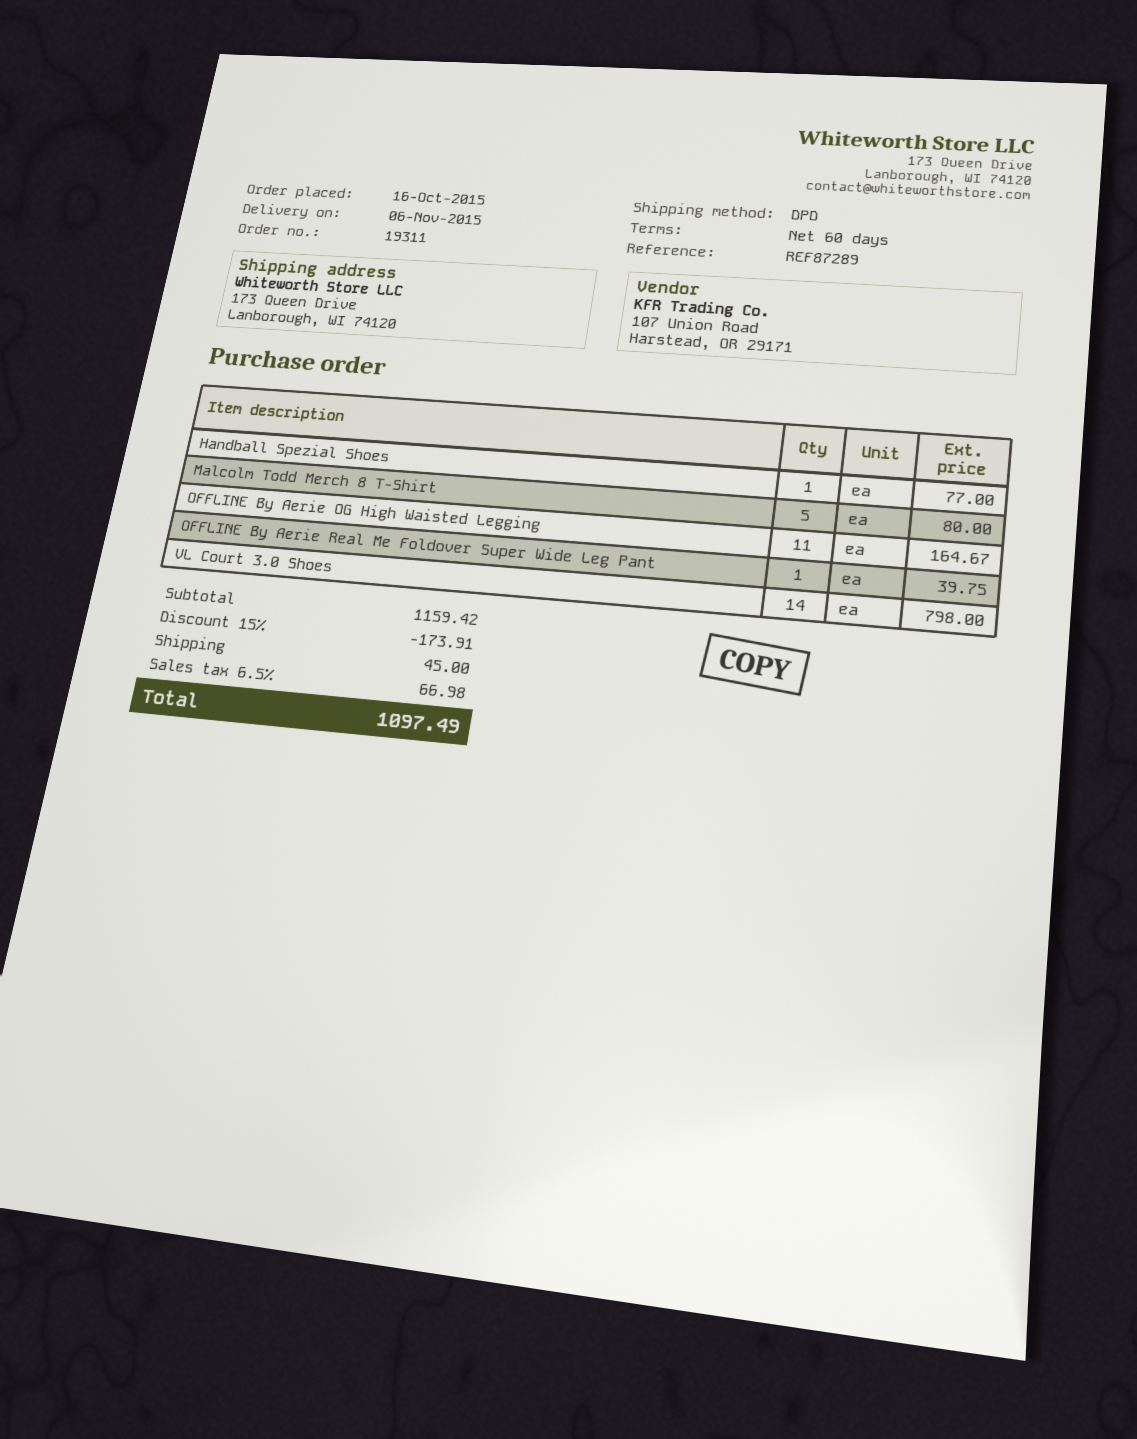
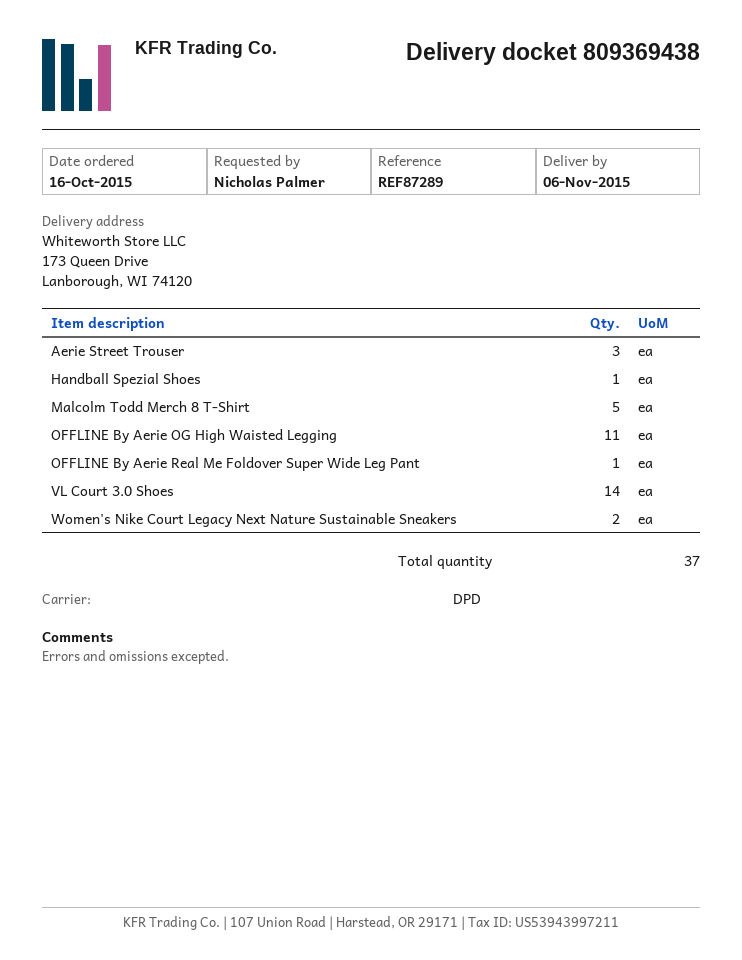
Aerie Street Trouser: none -> 3
Women's Nike Court Legacy Next Nature Sustainable Sneakers: none -> 2

